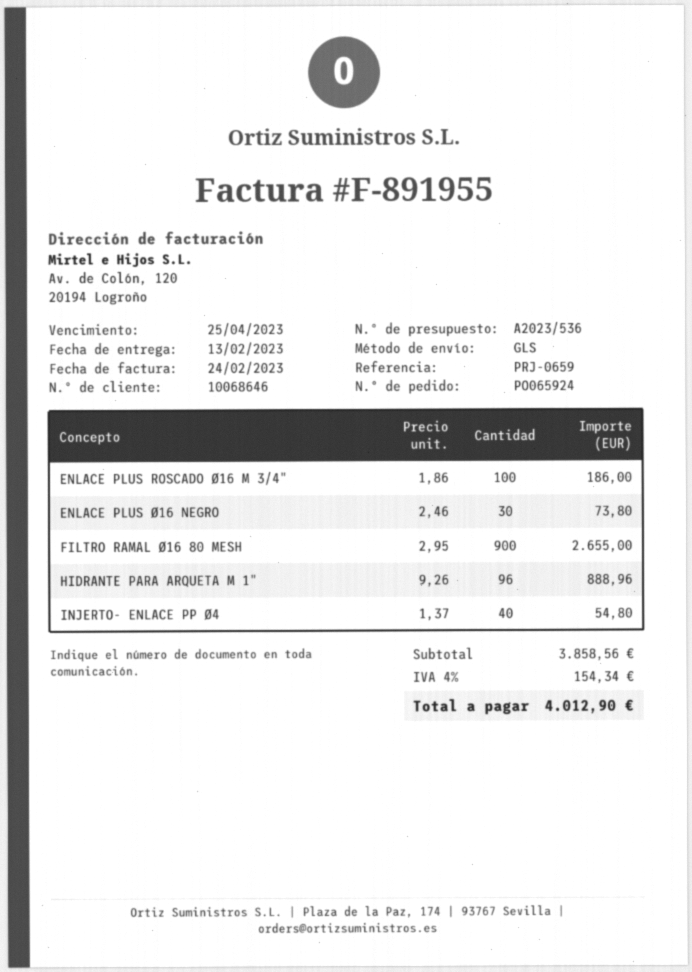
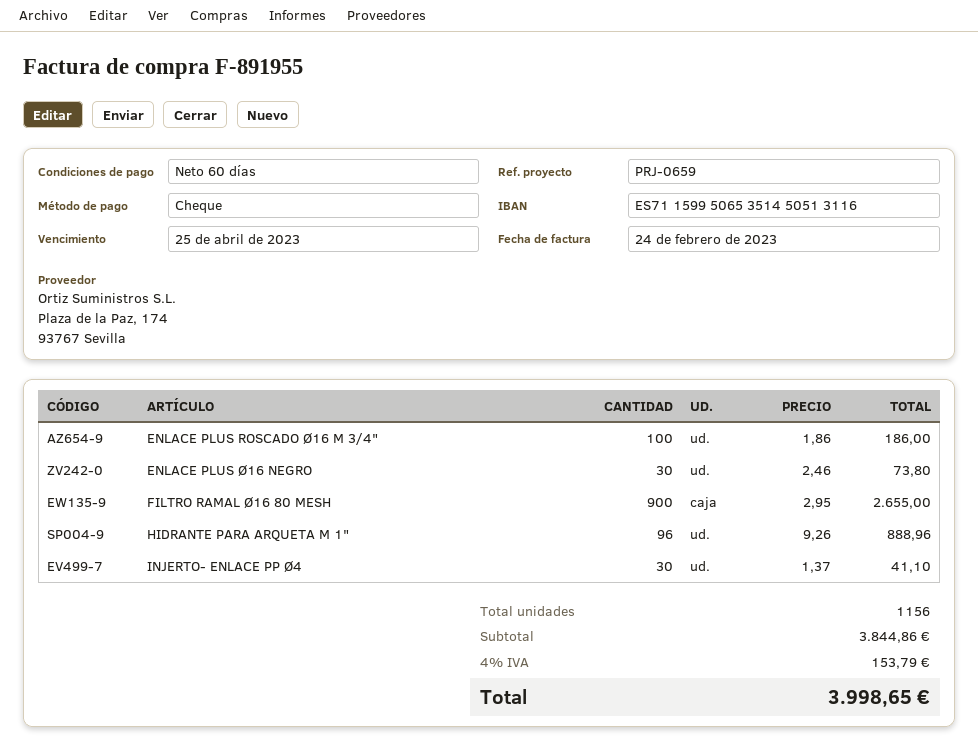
INJERTO- ENLACE PP Ø4: 40 x 1.37 = 54.80 -> 30 x 1.37 = 41.10
subtotal: 3858.56 -> 3844.86
tax: 4% = 154.34 -> 4% = 153.79
total: 4012.90 -> 3998.65

